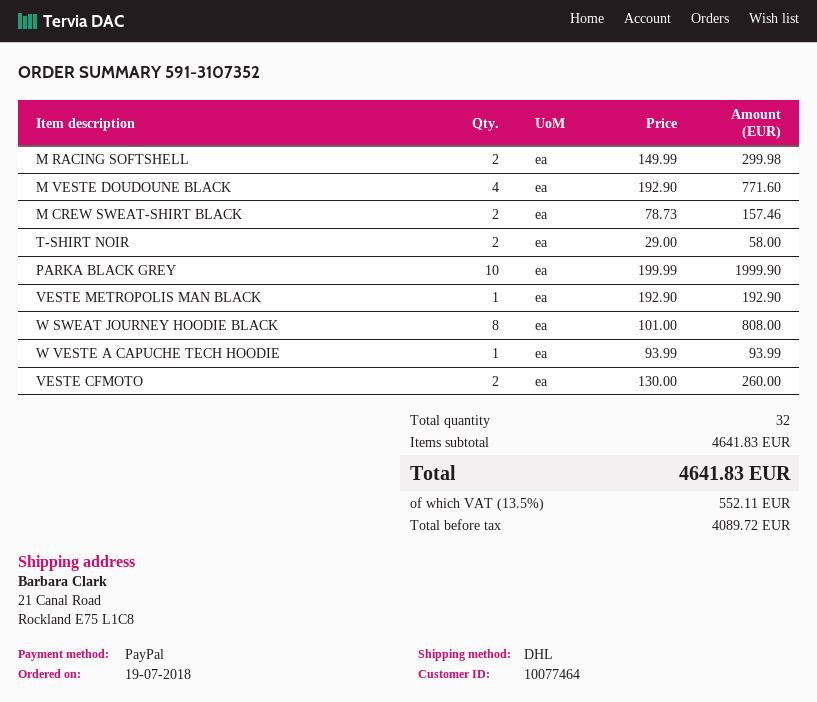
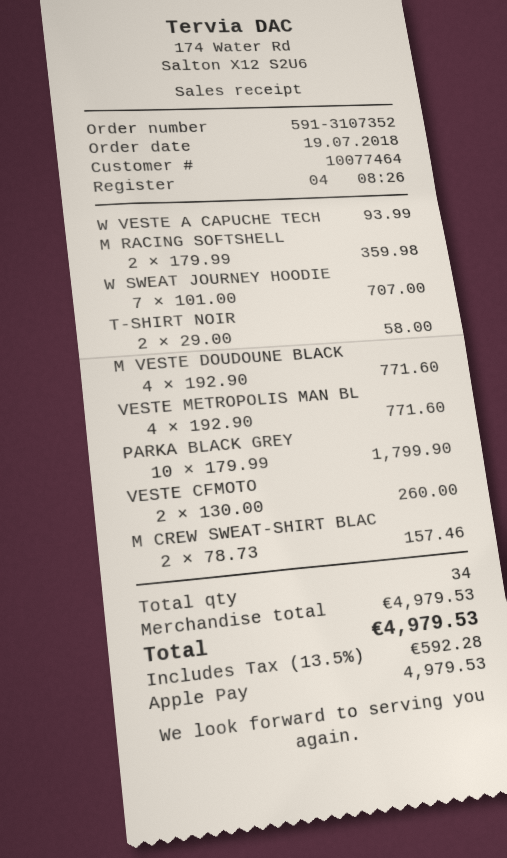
payment method: PayPal -> Apple Pay
M RACING SOFTSHELL: 2 x 149.99 = 299.98 -> 2 x 179.99 = 359.98
PARKA BLACK GREY: 10 x 199.99 = 1999.90 -> 10 x 179.99 = 1799.90
VESTE METROPOLIS MAN BLACK: 1 x 192.90 = 192.90 -> 4 x 192.90 = 771.60
W SWEAT JOURNEY HOODIE BLACK: 8 x 101.00 = 808.00 -> 7 x 101.00 = 707.00
total quantity: 32 -> 34
subtotal: 4641.83 -> 4979.53
tax: 13.5% = 552.11 -> 13.5% = 592.28
total: 4641.83 -> 4979.53

